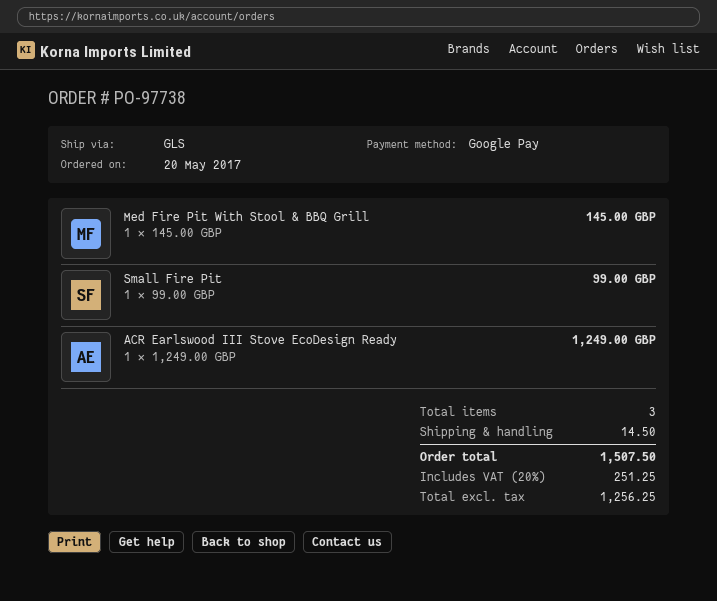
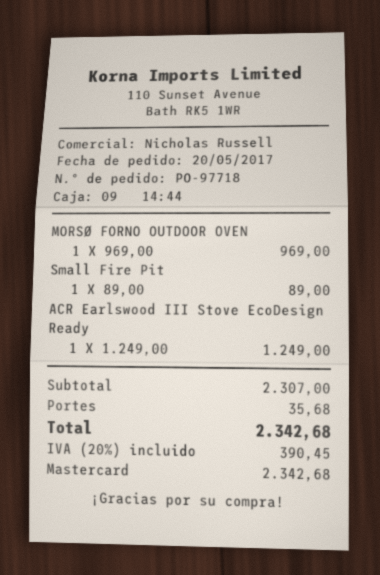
order number: PO-97738 -> PO-97718
payment method: Google Pay -> Mastercard
Med Fire Pit With Stool & BBQ Grill: 1 x 145.00 = 145.00 -> none
Small Fire Pit: 1 x 99.00 = 99.00 -> 1 x 89.00 = 89.00
MORSØ FORNO OUTDOOR OVEN: none -> 1 x 969.00 = 969.00
shipping: 14.50 -> 35.68
tax: 20% = 251.25 -> 20% = 390.45
total: 1507.50 -> 2342.68

